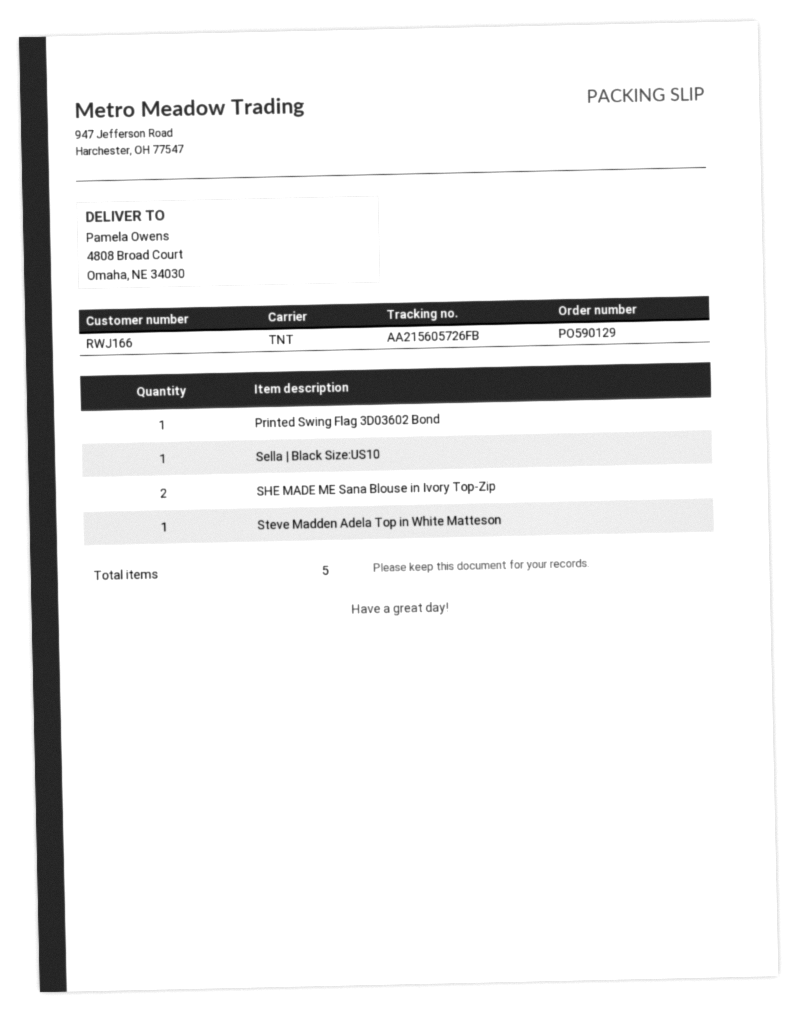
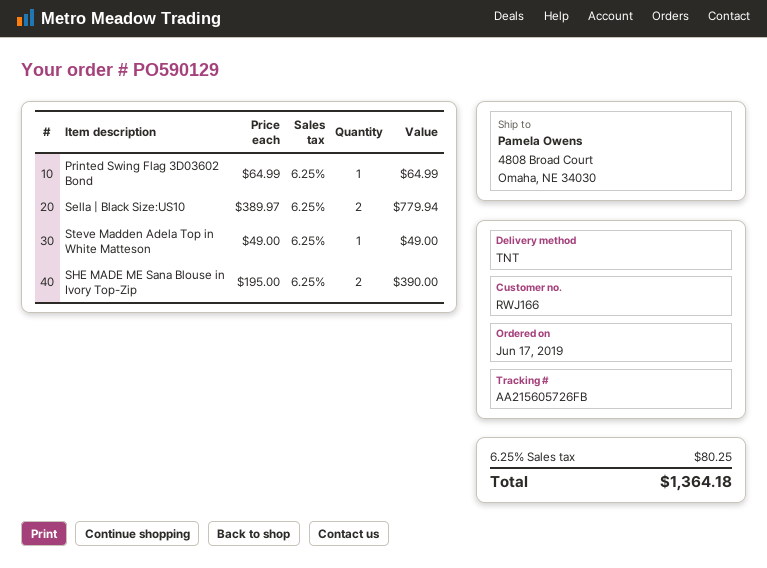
Sella | Black Size:US10: 1 -> 2

